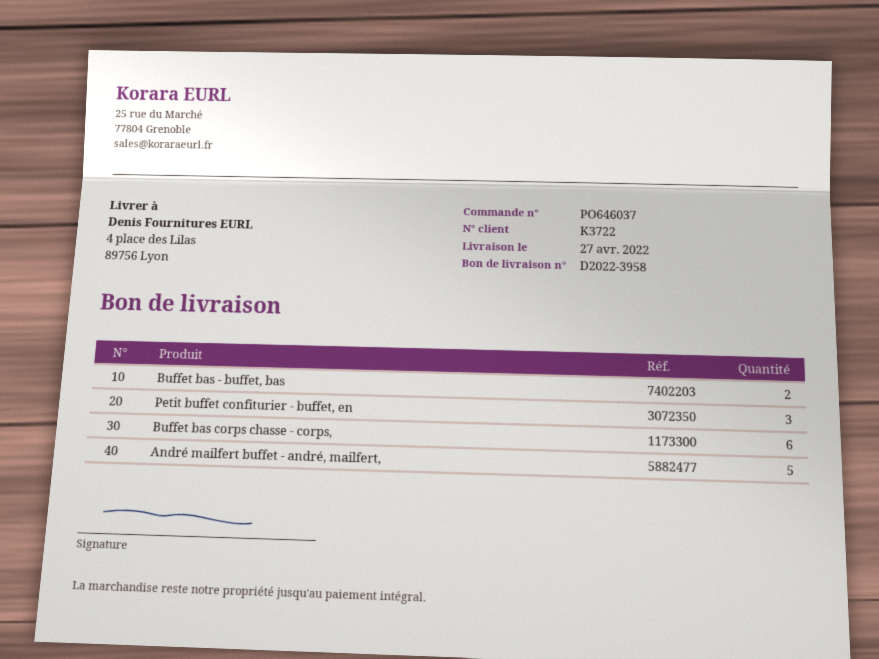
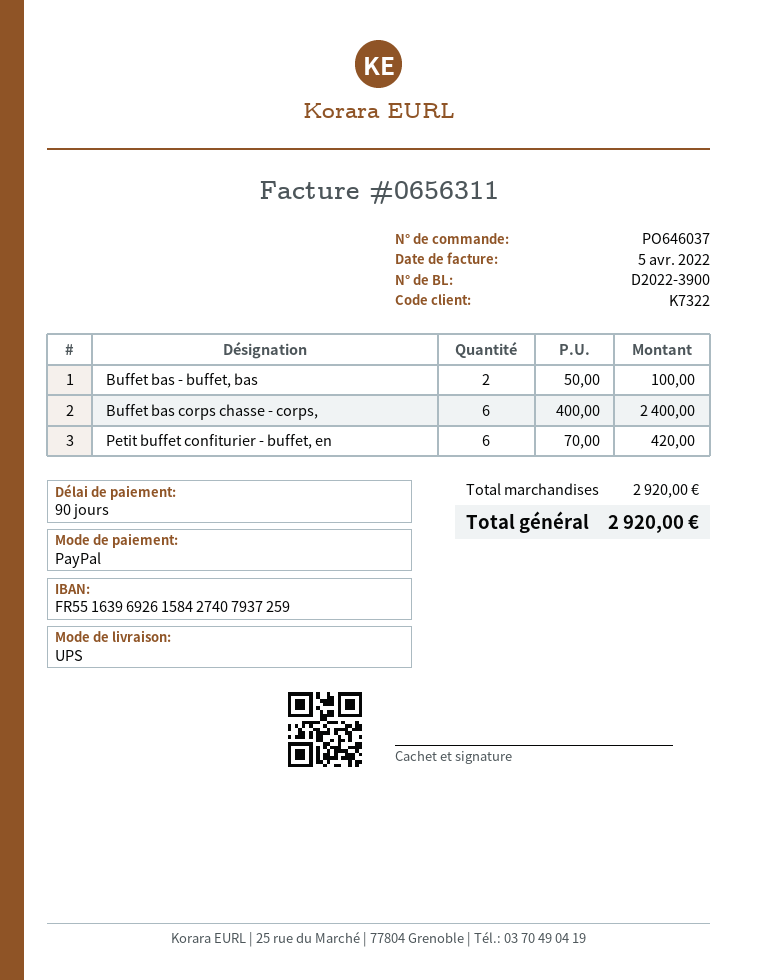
delivery note number: D2022-3958 -> D2022-3900
customer number: K3722 -> K7322
Petit buffet confiturier - buffet, en: 3 -> 6
André mailfert buffet - andré, mailfert,: 5 -> none

